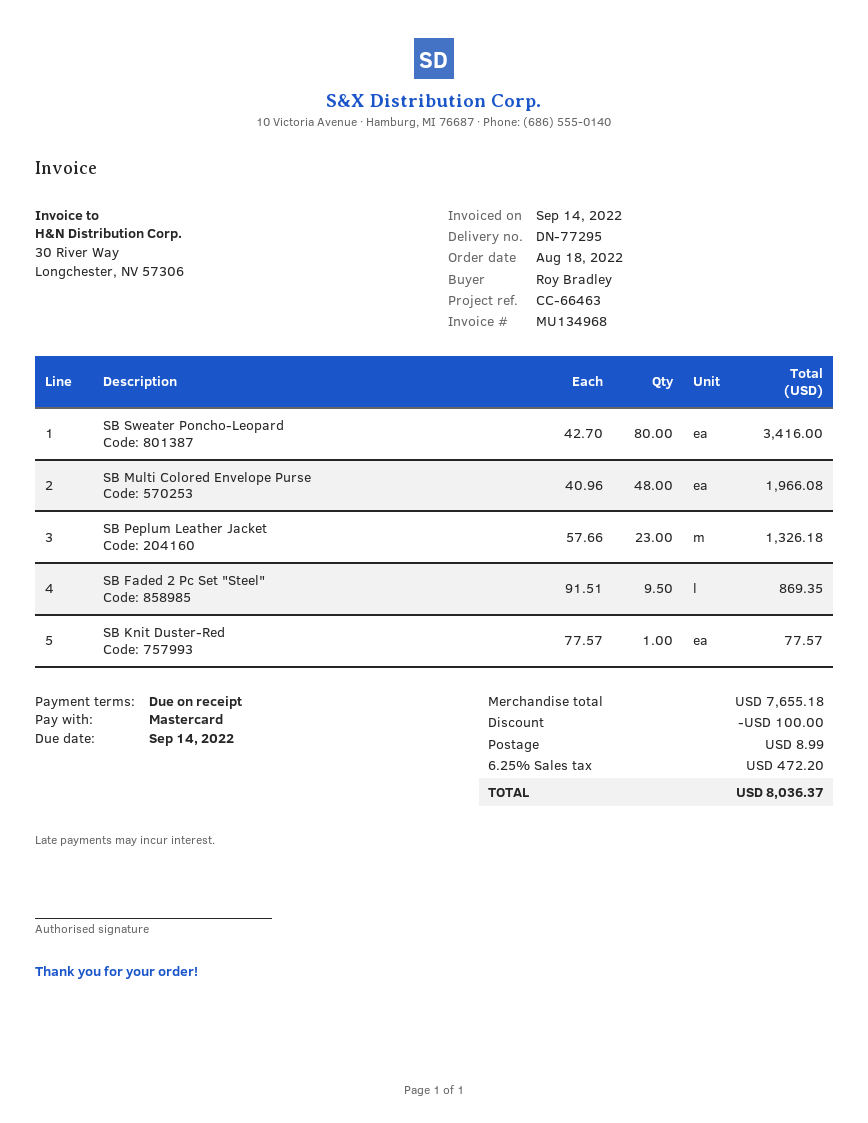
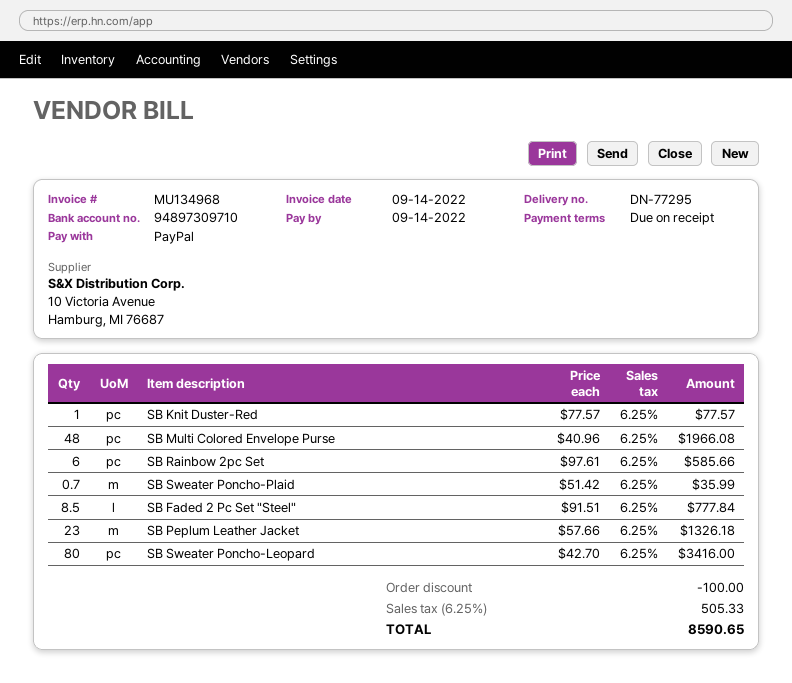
payment method: Mastercard -> PayPal
SB Faded 2 Pc Set "Steel": 9.5 x 91.51 = 869.35 -> 8.5 x 91.51 = 777.84
SB Rainbow 2pc Set: none -> 6 x 97.61 = 585.66
SB Sweater Poncho-Plaid: none -> 0.7 x 51.42 = 35.99
shipping: 8.99 -> none
tax: 6.25% = 472.20 -> 6.25% = 505.33
total: 8036.37 -> 8590.65

